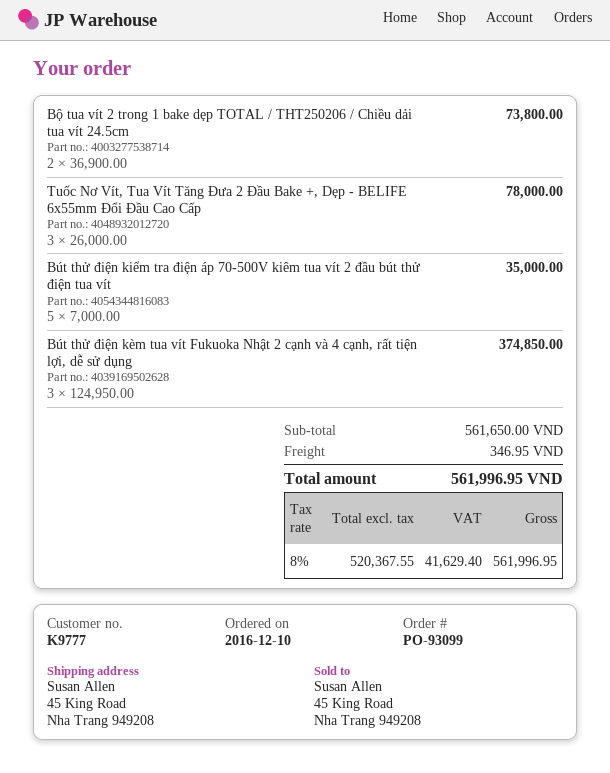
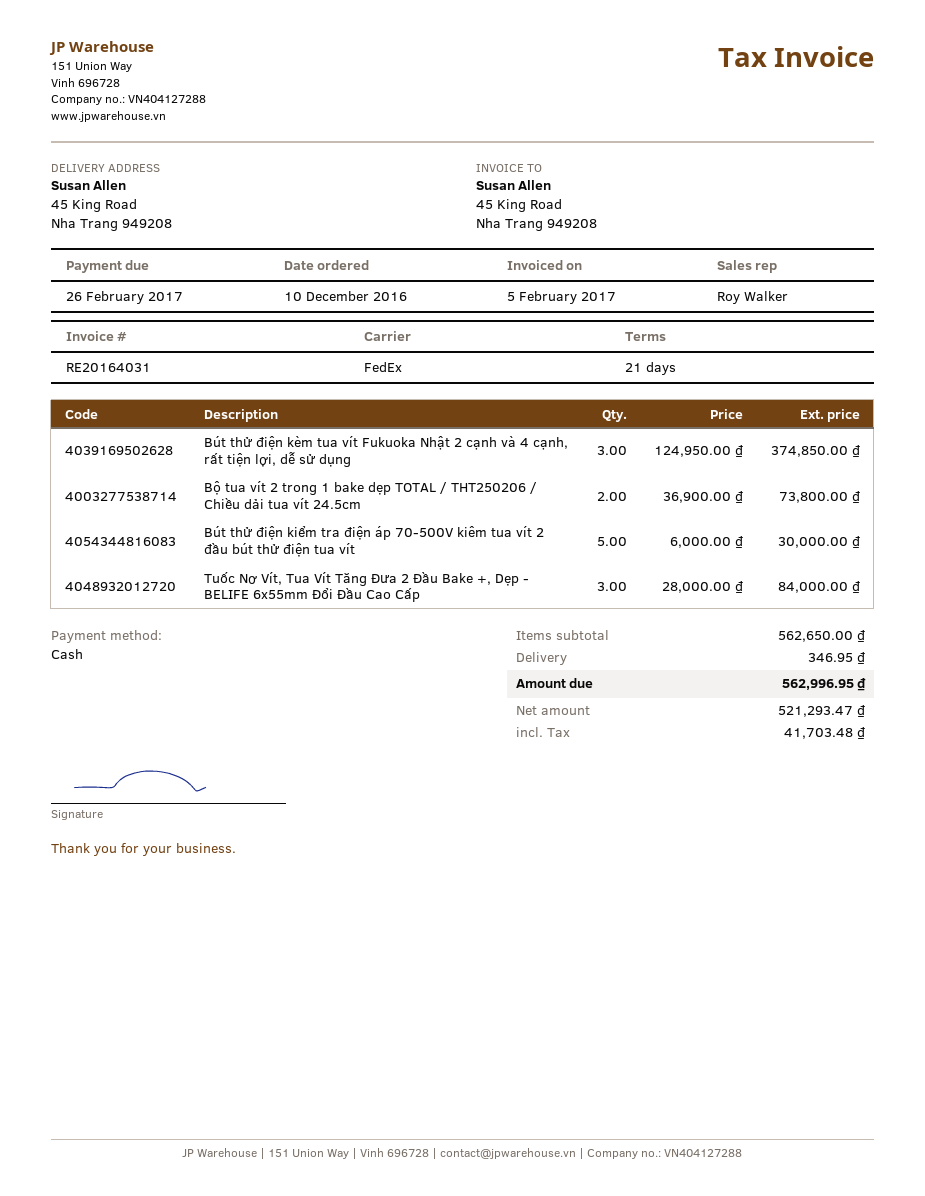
Tuốc Nơ Vít, Tua Vít Tăng Đưa 2 Đầu Bake +, Dẹp - BELIFE 6x55mm Đổi Đầu Cao Cấp: 3 x 26000.00 = 78000.00 -> 3 x 28000.00 = 84000.00
Bút thử điện kiểm tra điện áp 70-500V kiêm tua vít 2 đầu bút thử điện tua vít: 5 x 7000.00 = 35000.00 -> 5 x 6000.00 = 30000.00
subtotal: 561650.00 -> 562650.00
net: 520367.55 -> 521293.47
tax: 41629.40 -> 41703.48
total: 561996.95 -> 562996.95

